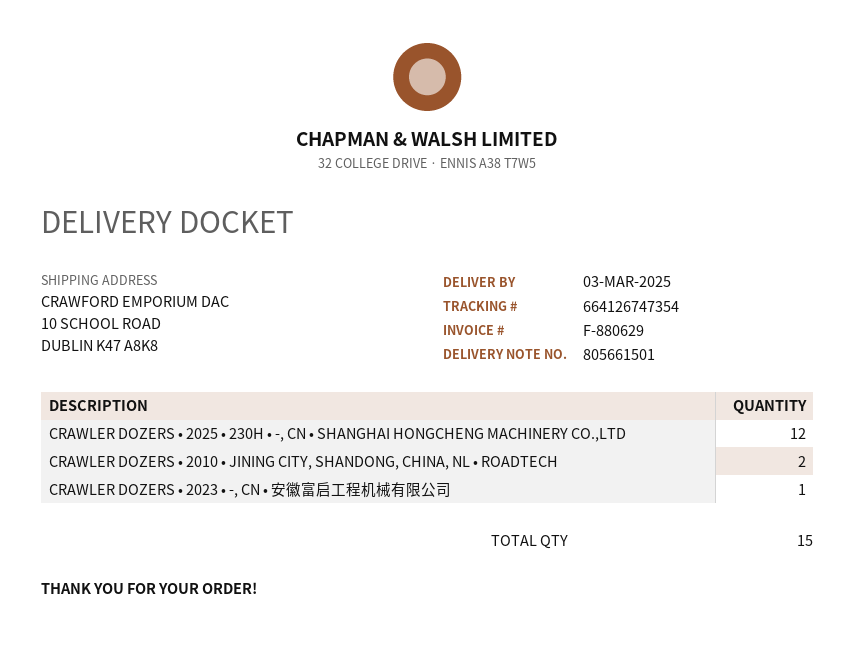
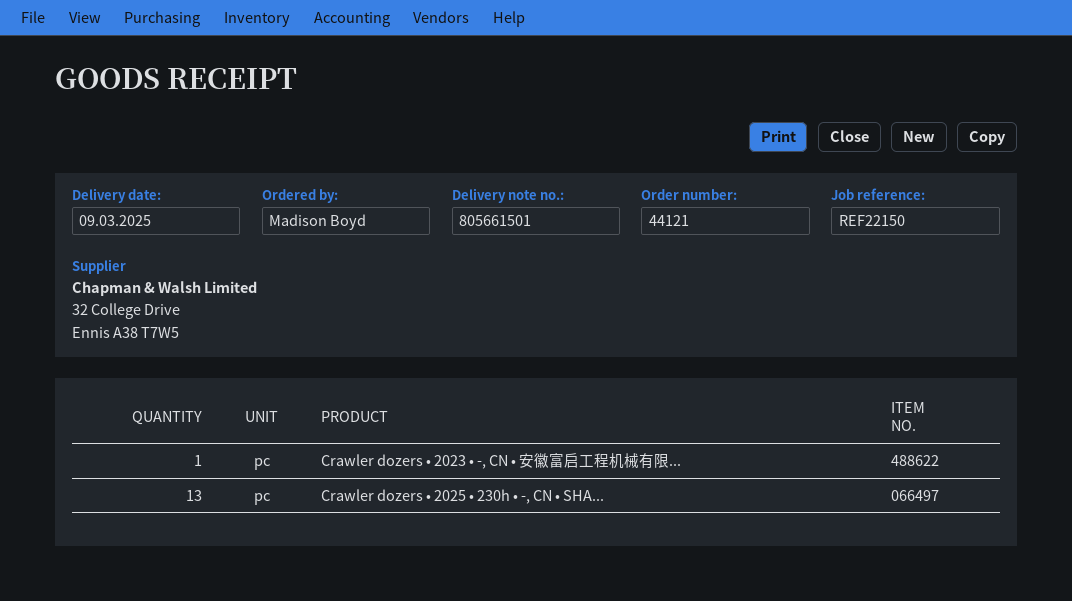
delivery date: 2025-03-03 -> 2025-03-09
CRAWLER DOZERS • 2025 • 230H • -, CN • SHANGHAI HONGCHENG MACHINERY CO.,LTD: 12 -> 13
CRAWLER DOZERS • 2010 • JINING CITY, SHANDONG, CHINA, NL • ROADTECH: 2 -> none

